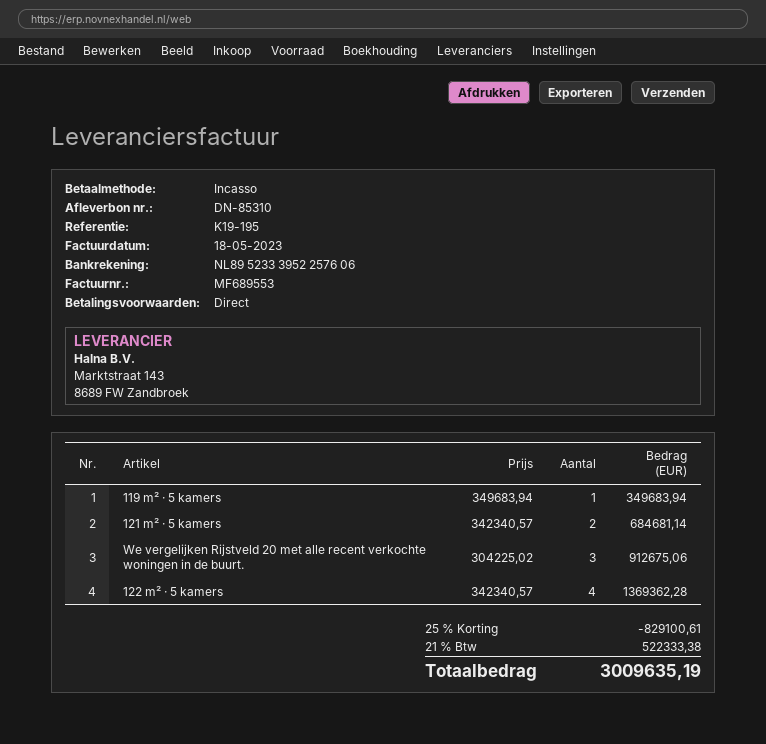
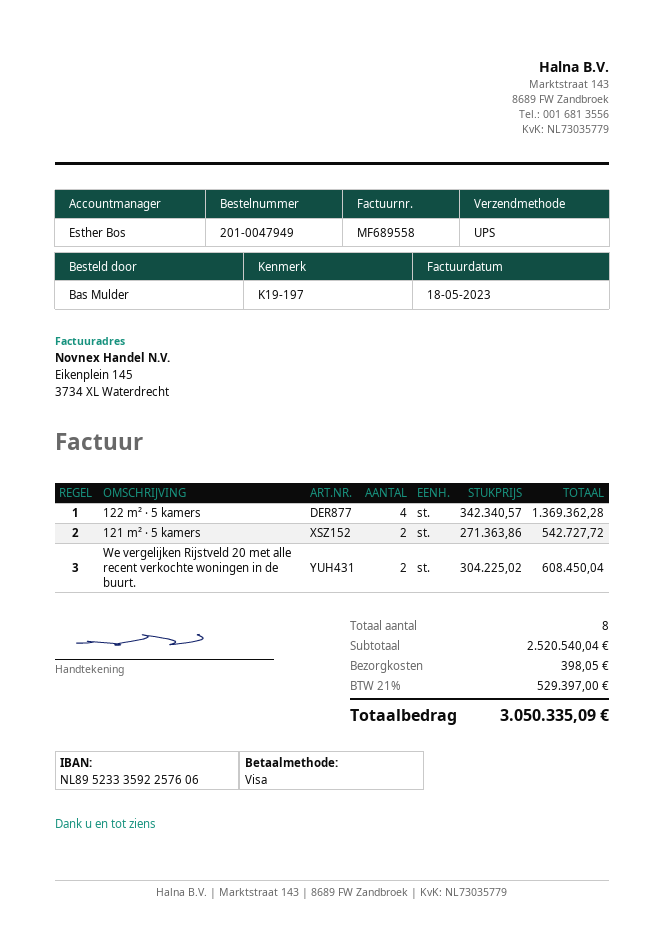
invoice number: MF689553 -> MF689558
reference: K19-195 -> K19-197
payment method: direct debit -> Visa
bank account: NL8952333952257606 -> NL8952333592257606
119 m² · 5 kamers: 1 x 349683.94 = 349683.94 -> none
121 m² · 5 kamers: 2 x 342340.57 = 684681.14 -> 2 x 271363.86 = 542727.72
We vergelijken Rijstveld 20 met alle recent verkochte woningen in de buurt.: 3 x 304225.02 = 912675.06 -> 2 x 304225.02 = 608450.04
discount: 25% = 829100.61 -> none
shipping: none -> 398.05
tax: 21% = 522333.38 -> 21% = 529397.00
total: 3009635.19 -> 3050335.09

